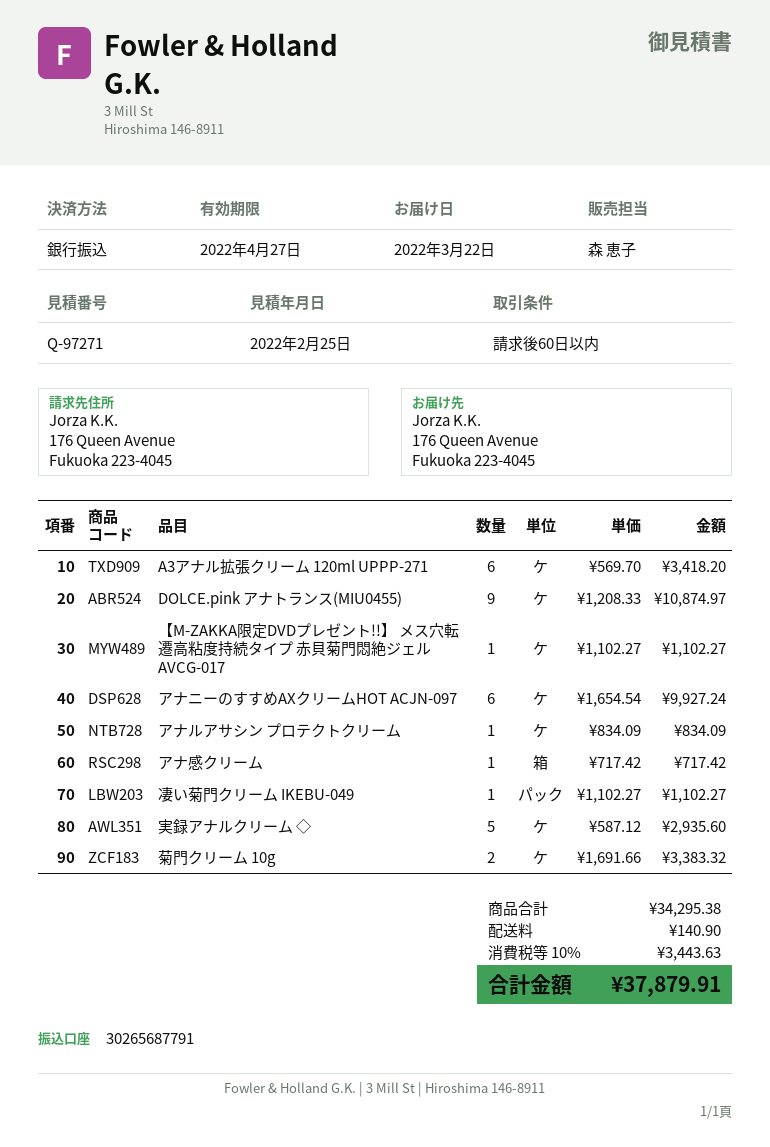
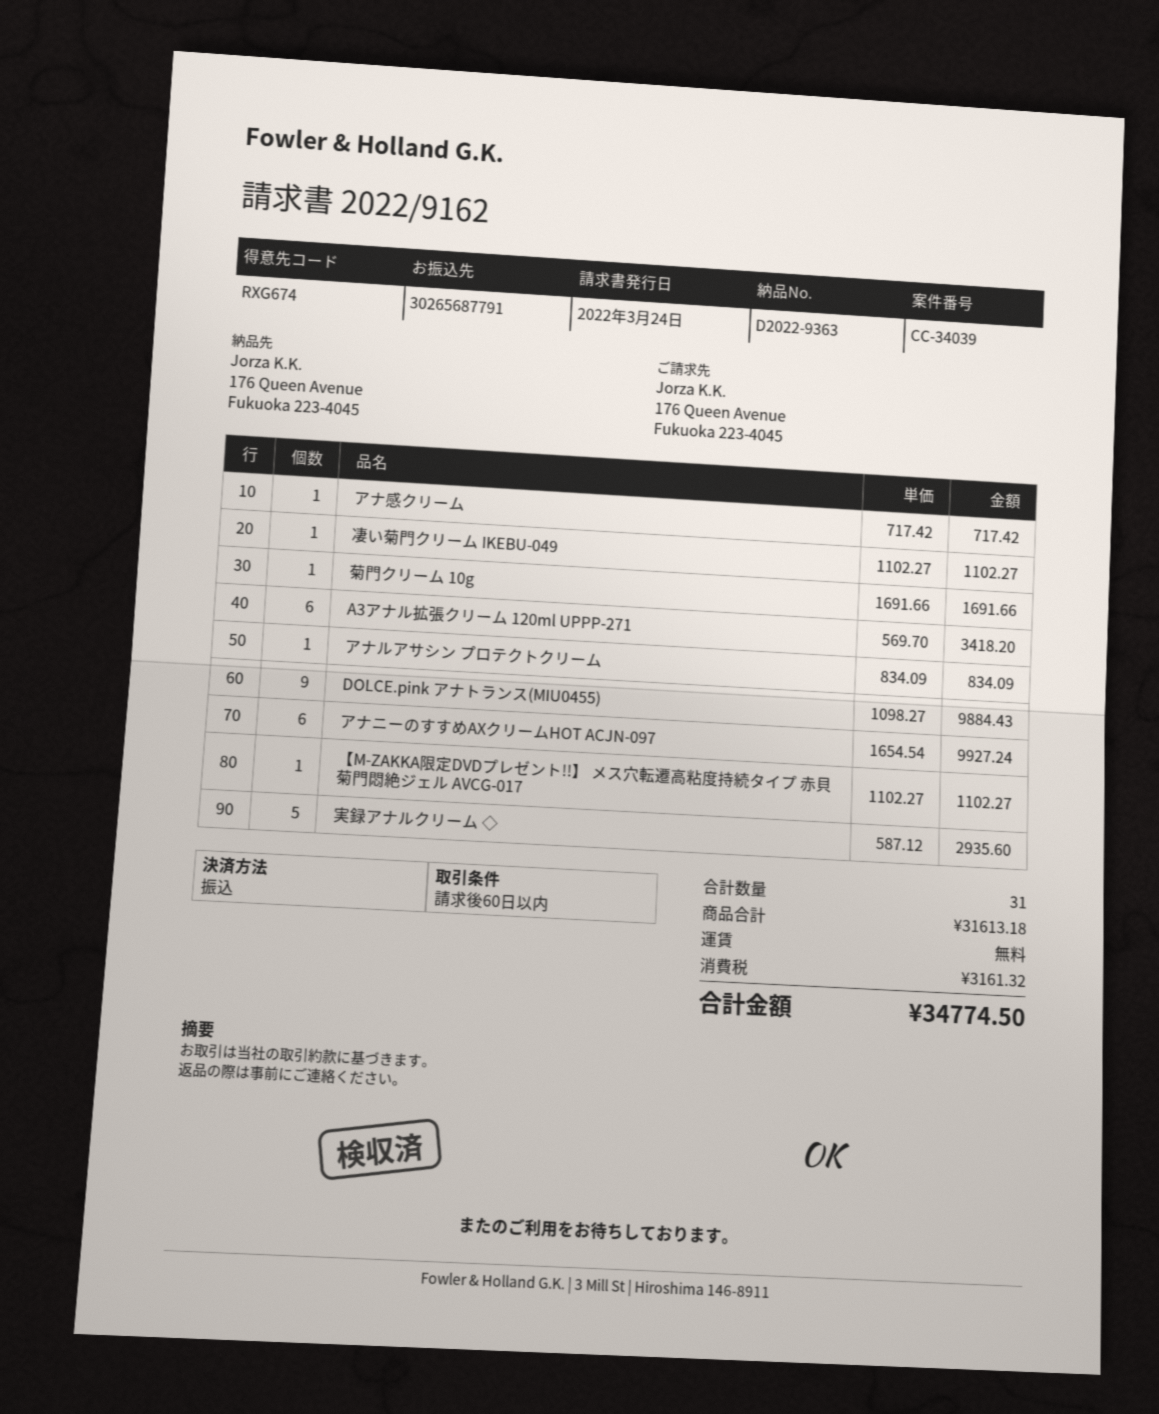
DOLCE.pink アナトランス(MIU0455): 9 x 1208.33 = 10874.97 -> 9 x 1098.27 = 9884.43
菊門クリーム 10g: 2 x 1691.66 = 3383.32 -> 1 x 1691.66 = 1691.66
subtotal: 34295.38 -> 31613.18
shipping: 140.90 -> 0.00
tax: 3443.63 -> 3161.32
total: 37879.91 -> 34774.50

